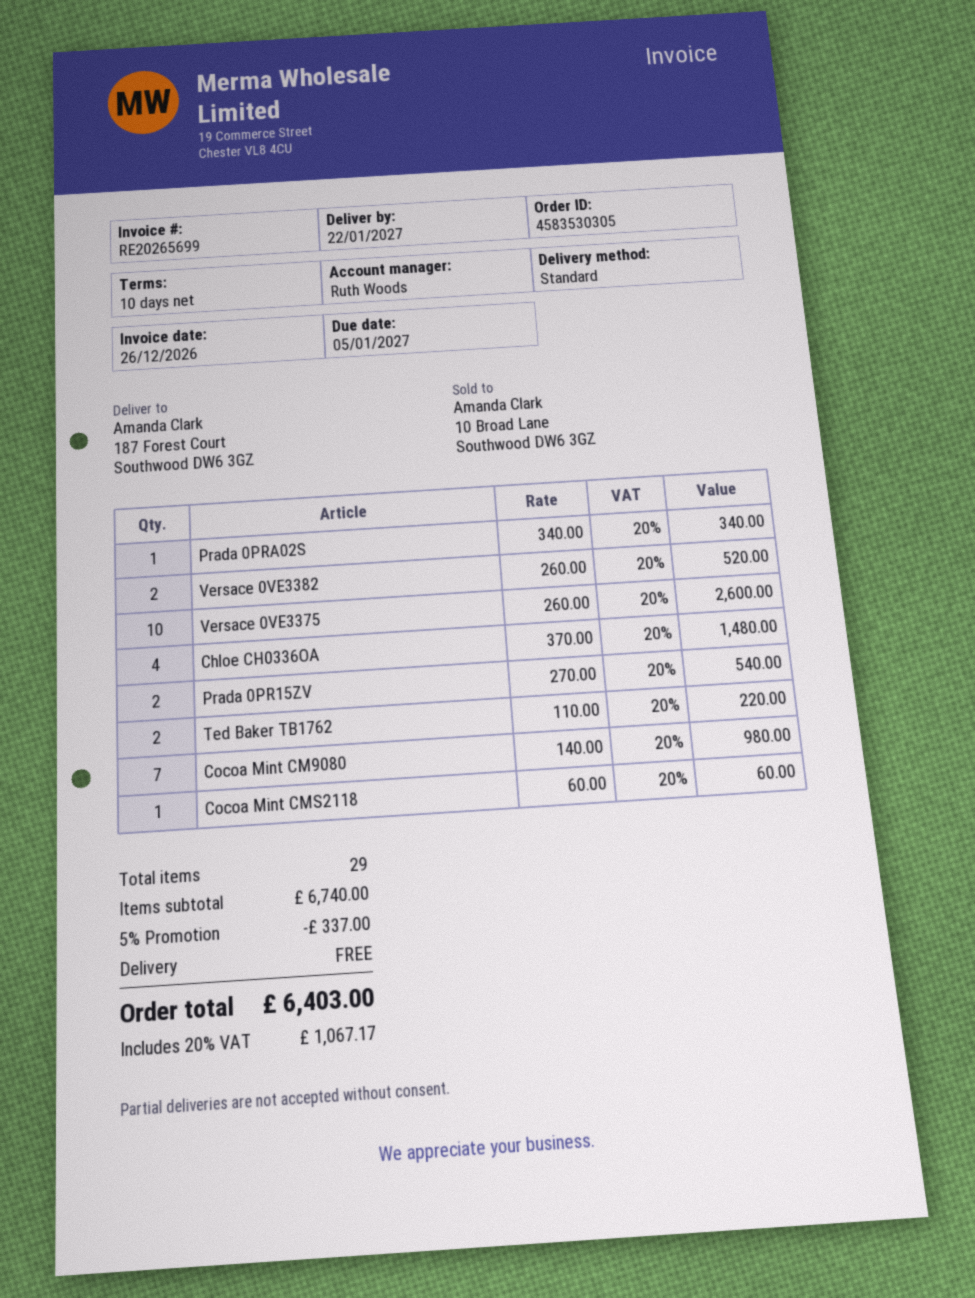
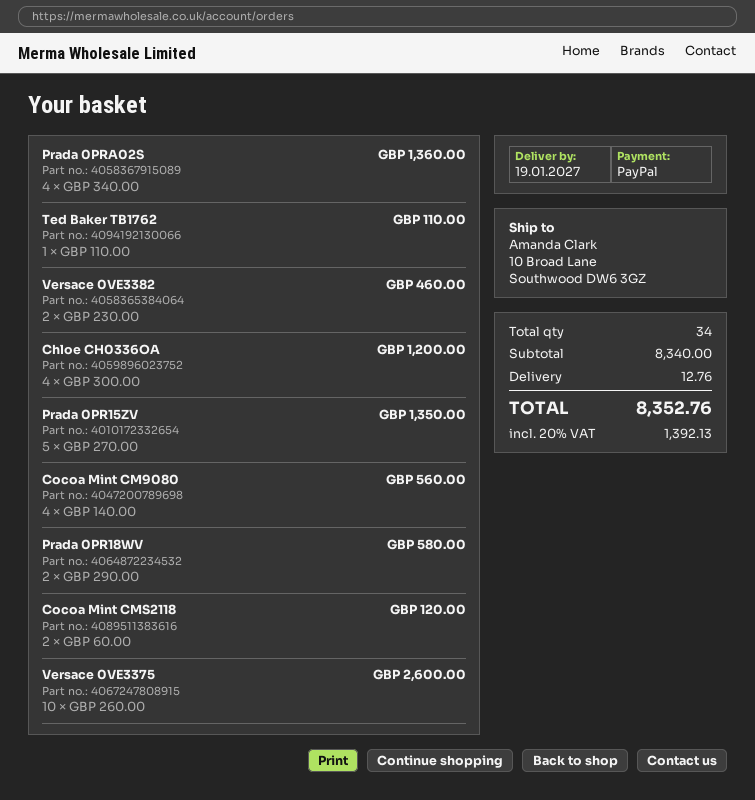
delivery date: 2027-01-22 -> 2027-01-19
ship to: 187 Forest Court, Southwood DW6 3GZ -> 10 Broad Lane, Southwood DW6 3GZ
Prada 0PRA02S: 1 x 340.00 = 340.00 -> 4 x 340.00 = 1360.00
Versace 0VE3382: 2 x 260.00 = 520.00 -> 2 x 230.00 = 460.00
Chloe CH0336OA: 4 x 370.00 = 1480.00 -> 4 x 300.00 = 1200.00
Prada 0PR15ZV: 2 x 270.00 = 540.00 -> 5 x 270.00 = 1350.00
Ted Baker TB1762: 2 x 110.00 = 220.00 -> 1 x 110.00 = 110.00
Cocoa Mint CM9080: 7 x 140.00 = 980.00 -> 4 x 140.00 = 560.00
Cocoa Mint CMS2118: 1 x 60.00 = 60.00 -> 2 x 60.00 = 120.00
Prada 0PR18WV: none -> 2 x 290.00 = 580.00
total quantity: 29 -> 34
subtotal: 6740.00 -> 8340.00
discount: 5% = 337.00 -> none
shipping: 0.00 -> 12.76
tax: 20% = 1067.17 -> 20% = 1392.13
total: 6403.00 -> 8352.76

